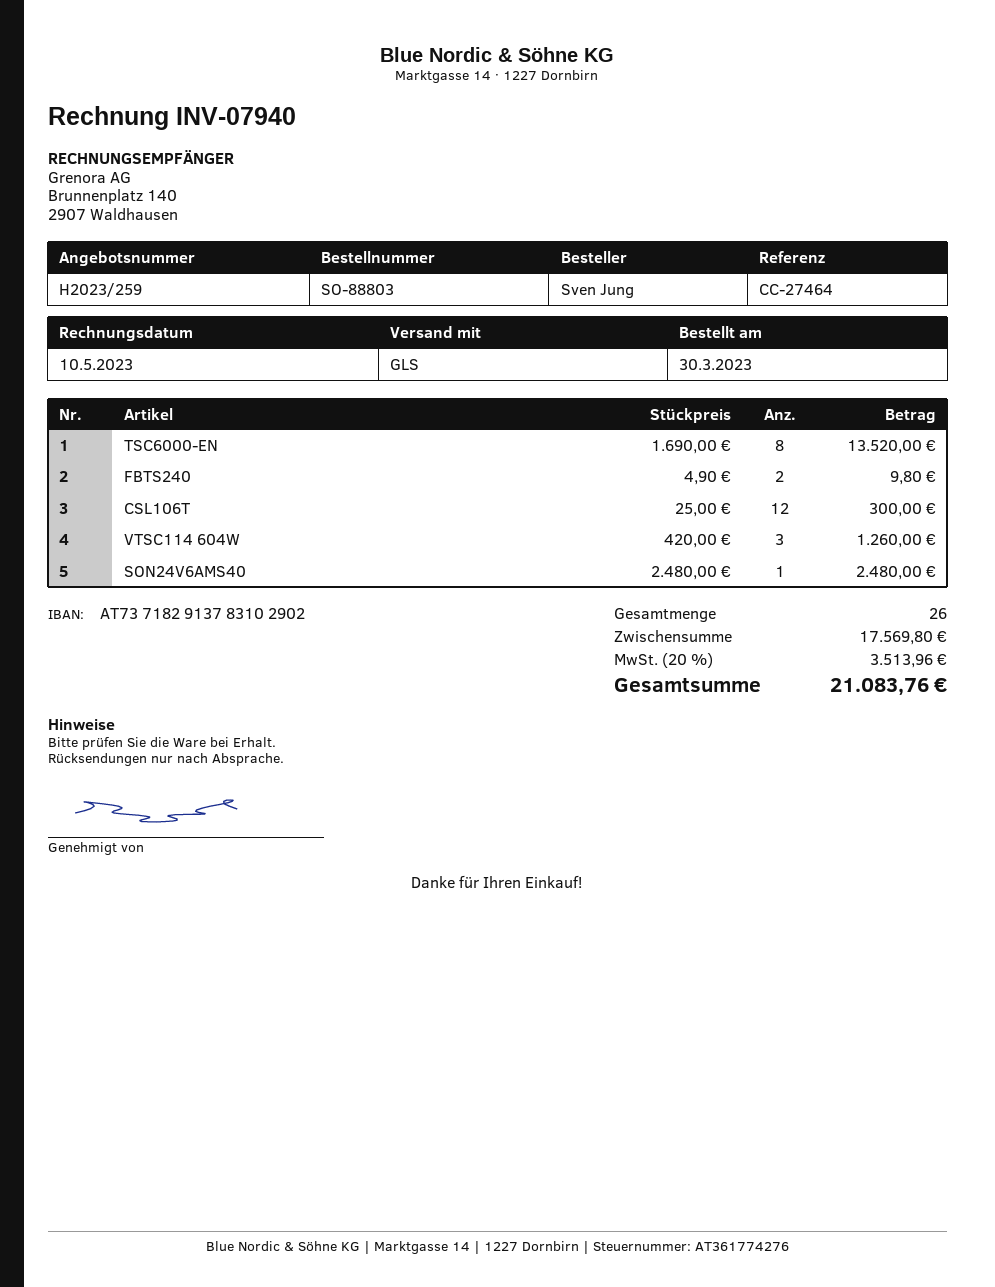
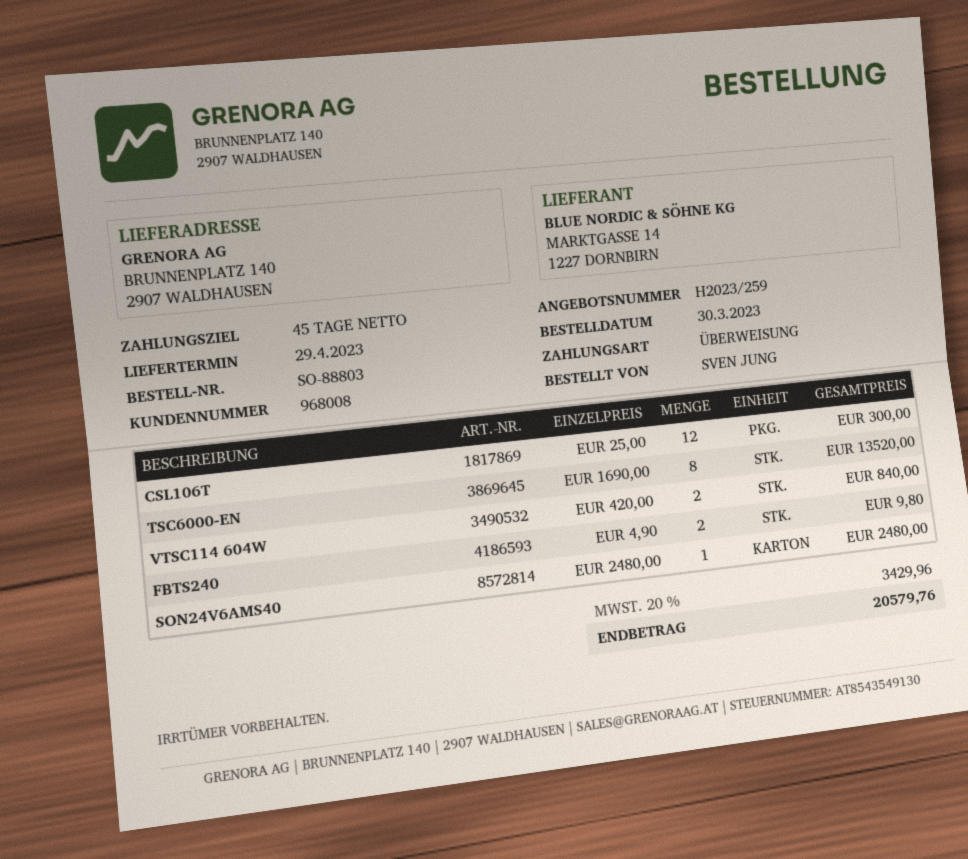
VTSC114 604W: 3 x 420.00 = 1260.00 -> 2 x 420.00 = 840.00
tax: 20% = 3513.96 -> 20% = 3429.96
total: 21083.76 -> 20579.76

